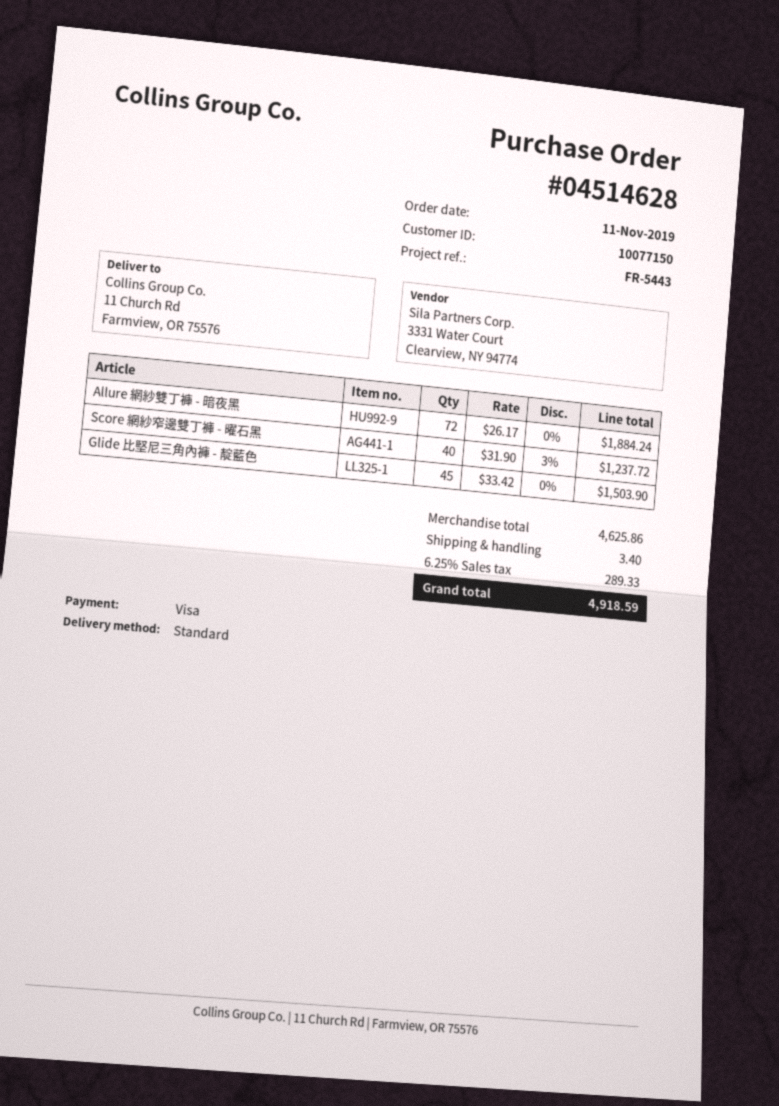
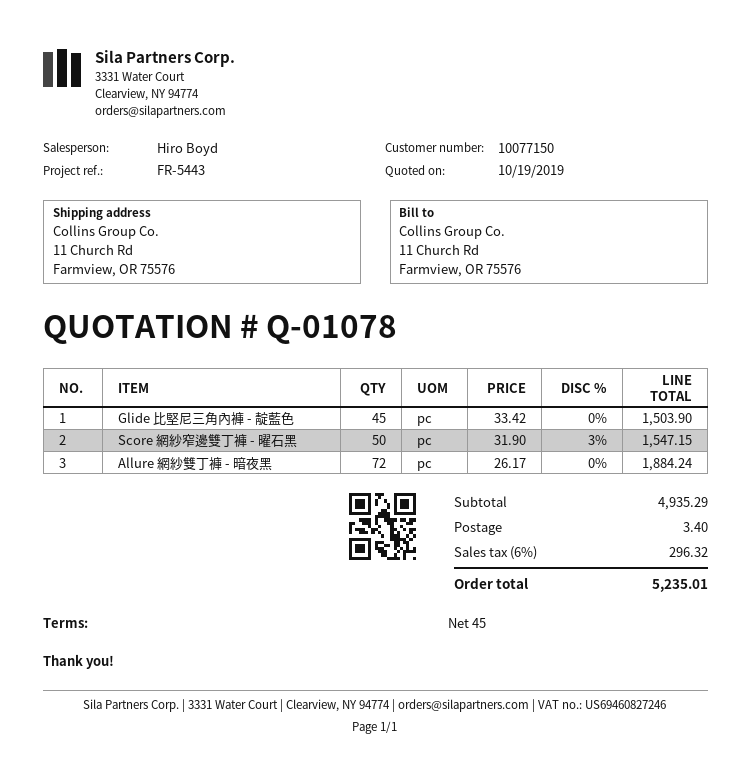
Score 網紗窄邊雙丁褲 - 曜石黑: 40 x 31.90 - 3% = 1237.72 -> 50 x 31.90 - 3% = 1547.15
subtotal: 4625.86 -> 4935.29
tax: 6.25% = 289.33 -> 6% = 296.32
total: 4918.59 -> 5235.01

